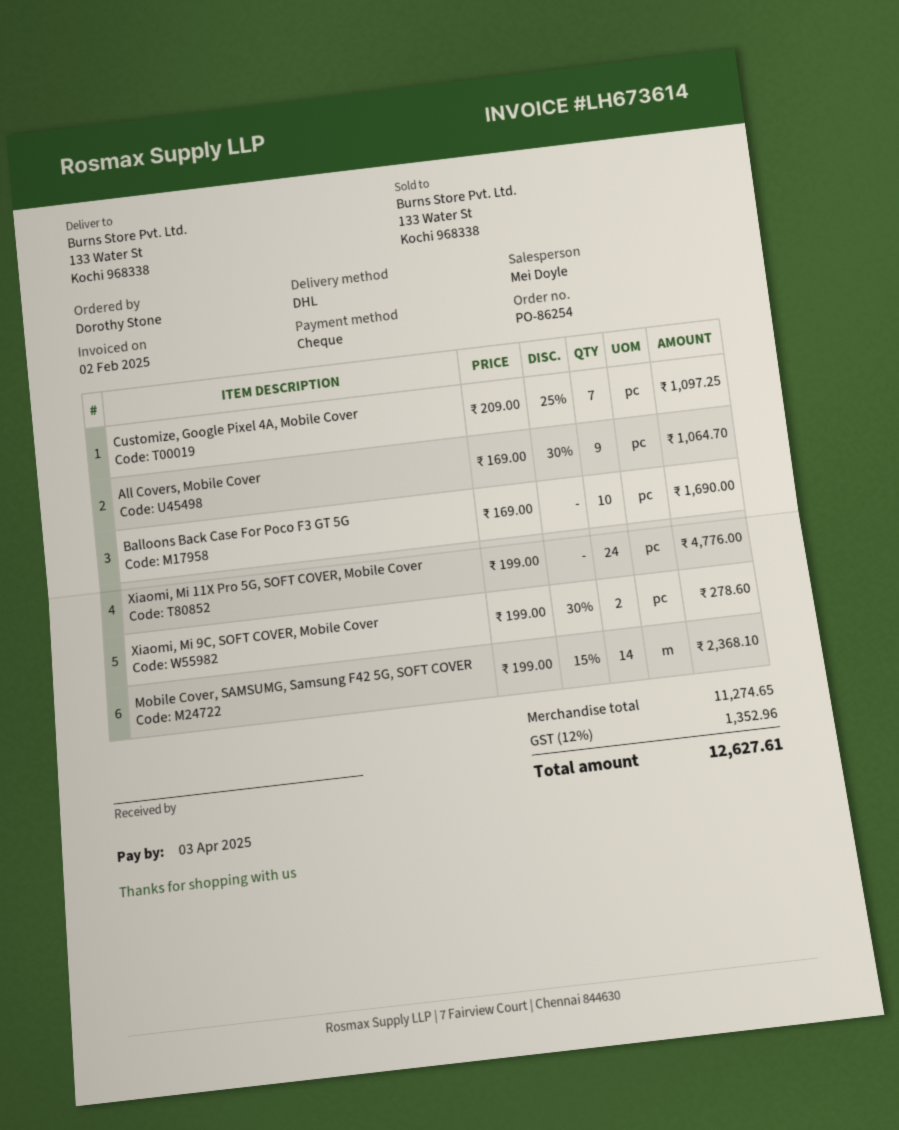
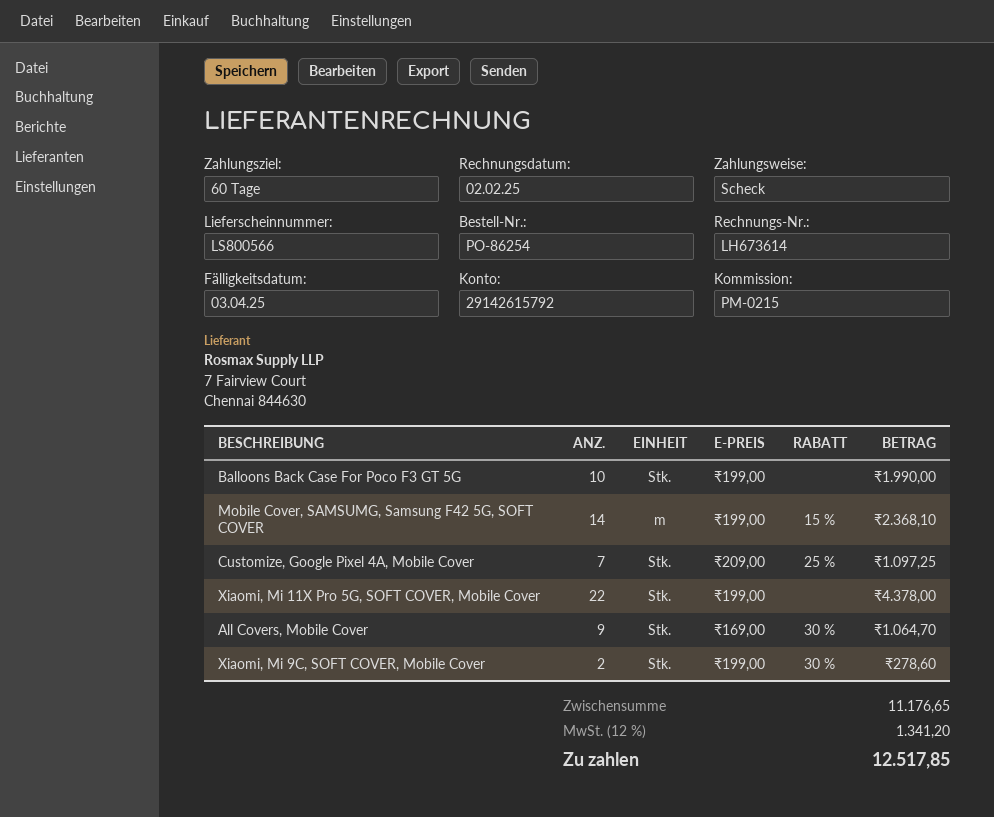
Balloons Back Case For Poco F3 GT 5G: 10 x 169.00 = 1690.00 -> 10 x 199.00 = 1990.00
Xiaomi, Mi 11X Pro 5G, SOFT COVER, Mobile Cover: 24 x 199.00 = 4776.00 -> 22 x 199.00 = 4378.00
subtotal: 11274.65 -> 11176.65
tax: 12% = 1352.96 -> 12% = 1341.20
total: 12627.61 -> 12517.85

